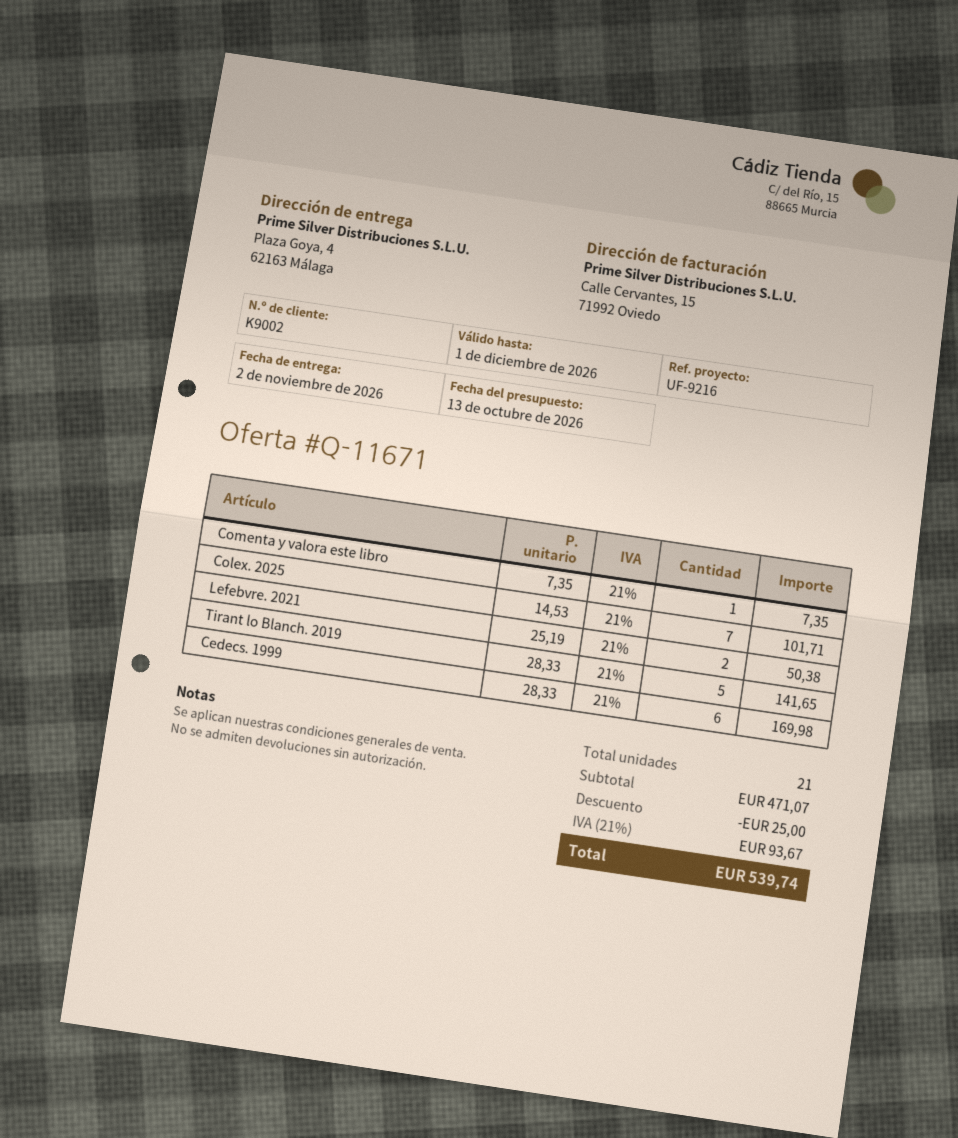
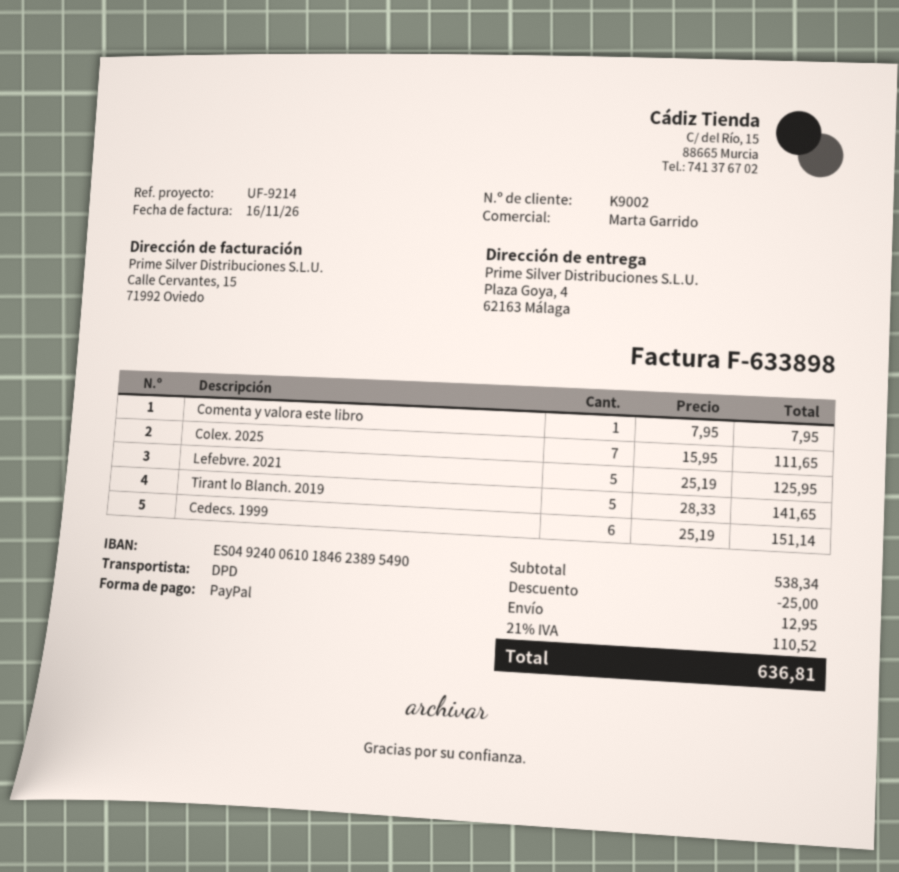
reference: UF-9216 -> UF-9214
Comenta y valora este libro: 1 x 7.35 = 7.35 -> 1 x 7.95 = 7.95
Colex. 2025: 7 x 14.53 = 101.71 -> 7 x 15.95 = 111.65
Lefebvre. 2021: 2 x 25.19 = 50.38 -> 5 x 25.19 = 125.95
Cedecs. 1999: 6 x 28.33 = 169.98 -> 6 x 25.19 = 151.14
subtotal: 471.07 -> 538.34
shipping: none -> 12.95
tax: 21% = 93.67 -> 21% = 110.52
total: 539.74 -> 636.81

